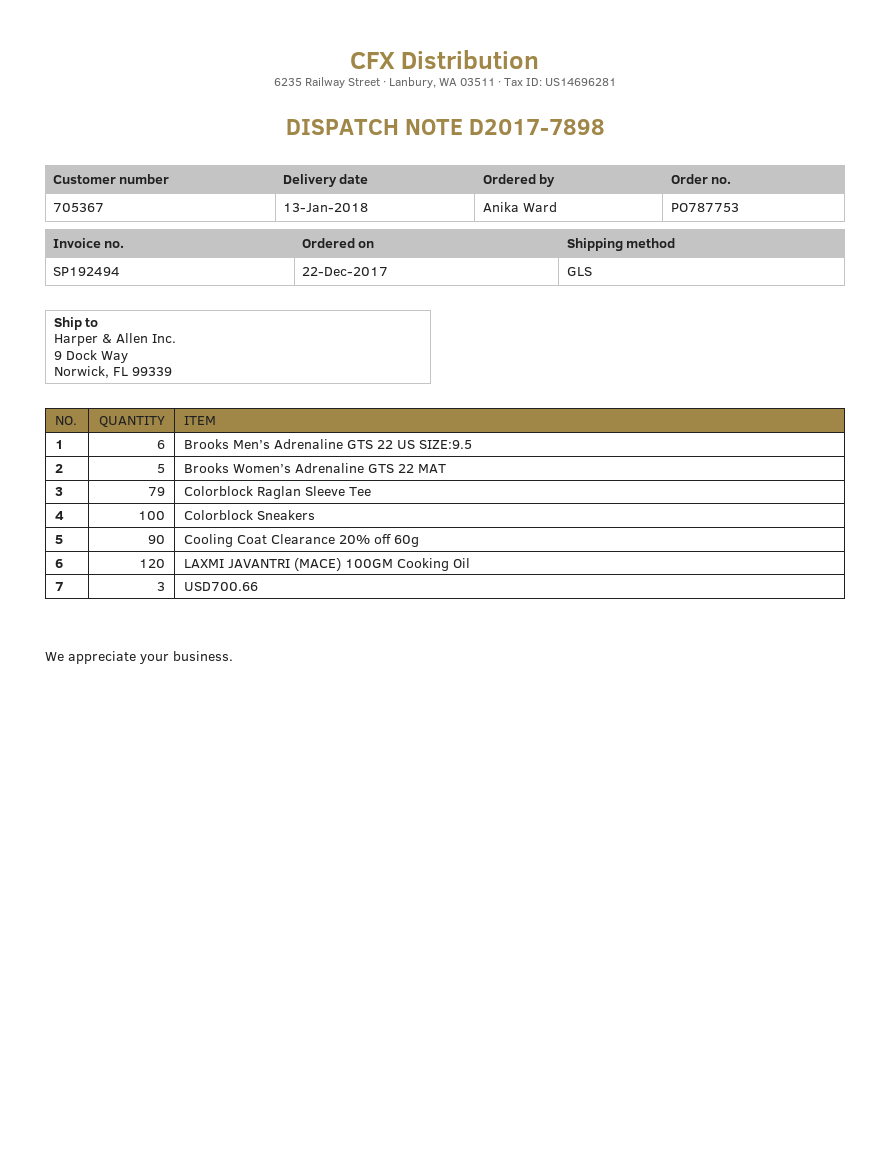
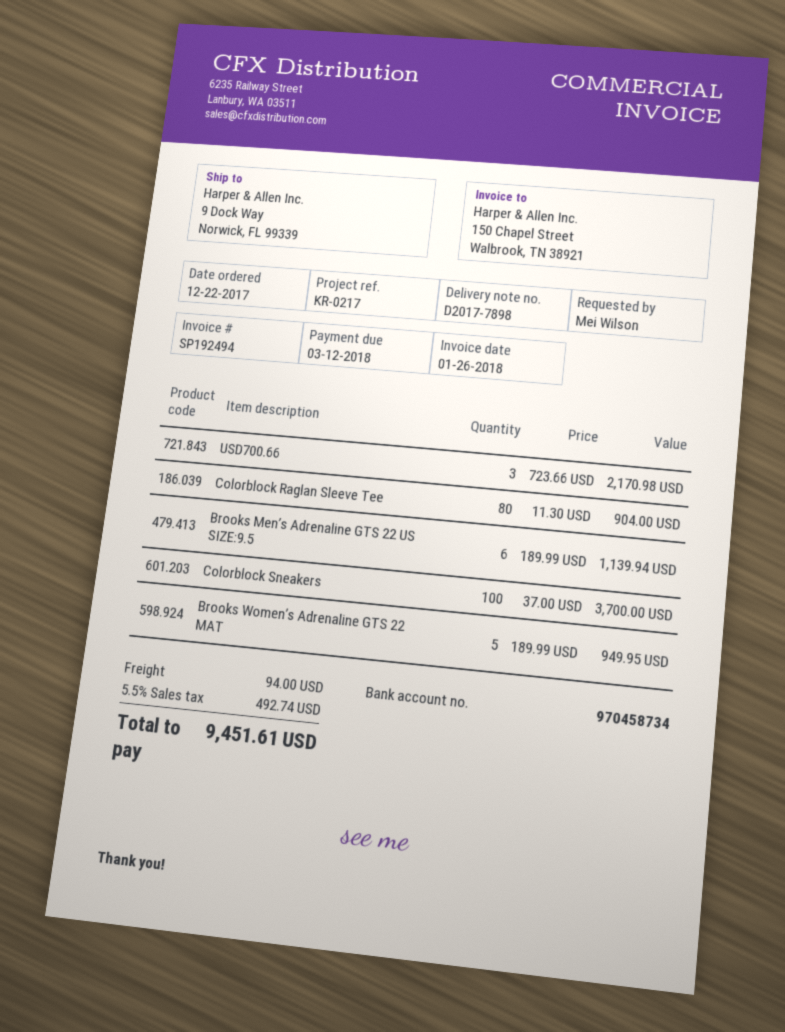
ordered by: Anika Ward -> Mei Wilson
Colorblock Raglan Sleeve Tee: 79 -> 80
Cooling Coat Clearance 20% off 60g: 90 -> none
LAXMI JAVANTRI (MACE) 100GM Cooking Oil: 120 -> none

